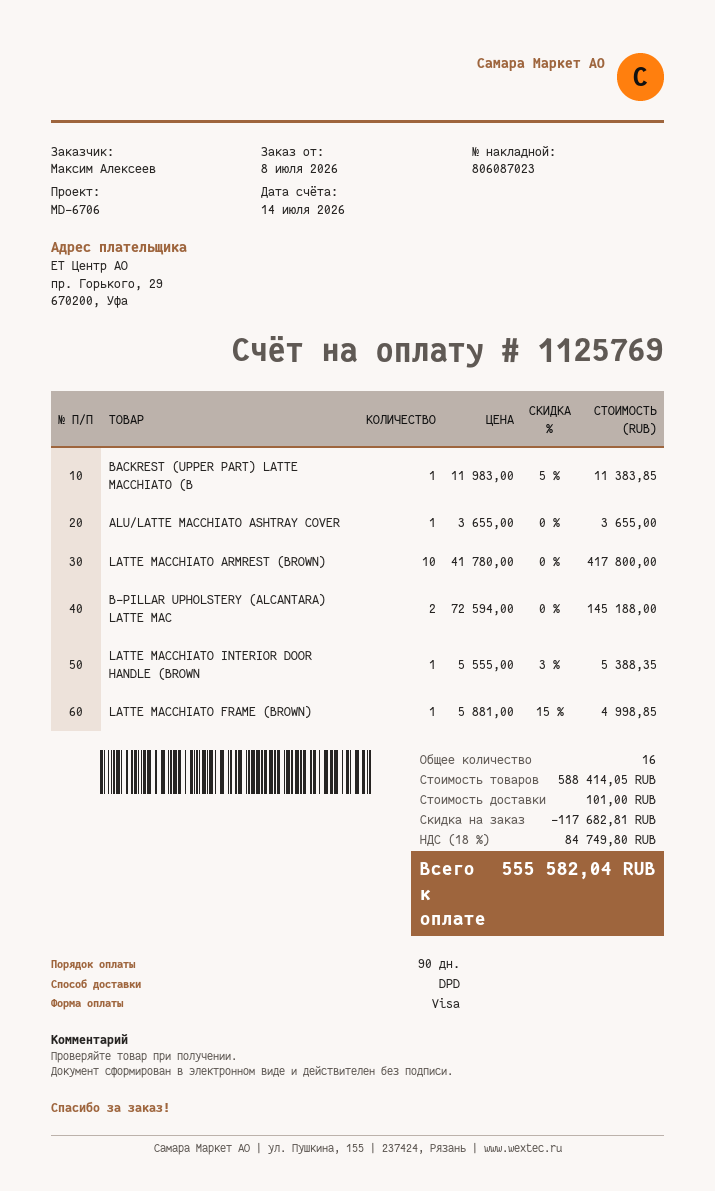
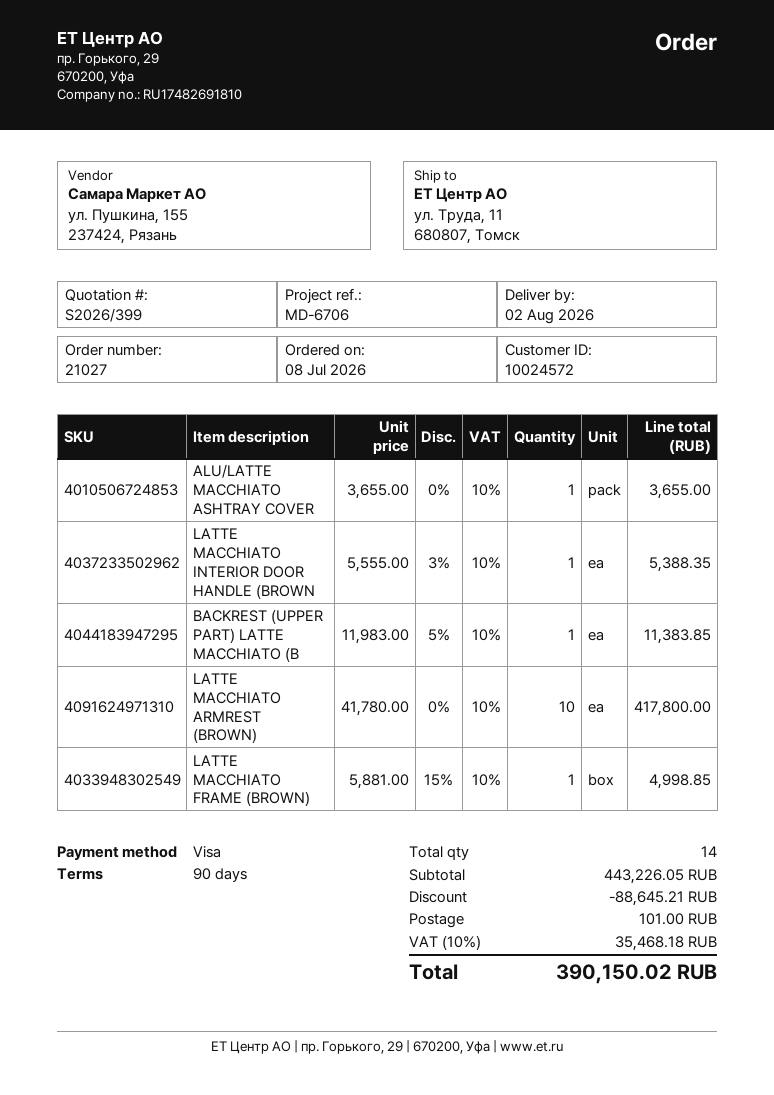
B-PILLAR UPHOLSTERY (ALCANTARA) LATTE MAC: 2 x 72594.00 = 145188.00 -> none
total quantity: 16 -> 14
subtotal: 588414.05 -> 443226.05
discount: 117682.81 -> 88645.21
tax: 18% = 84749.80 -> 10% = 35468.18
total: 555582.04 -> 390150.02

